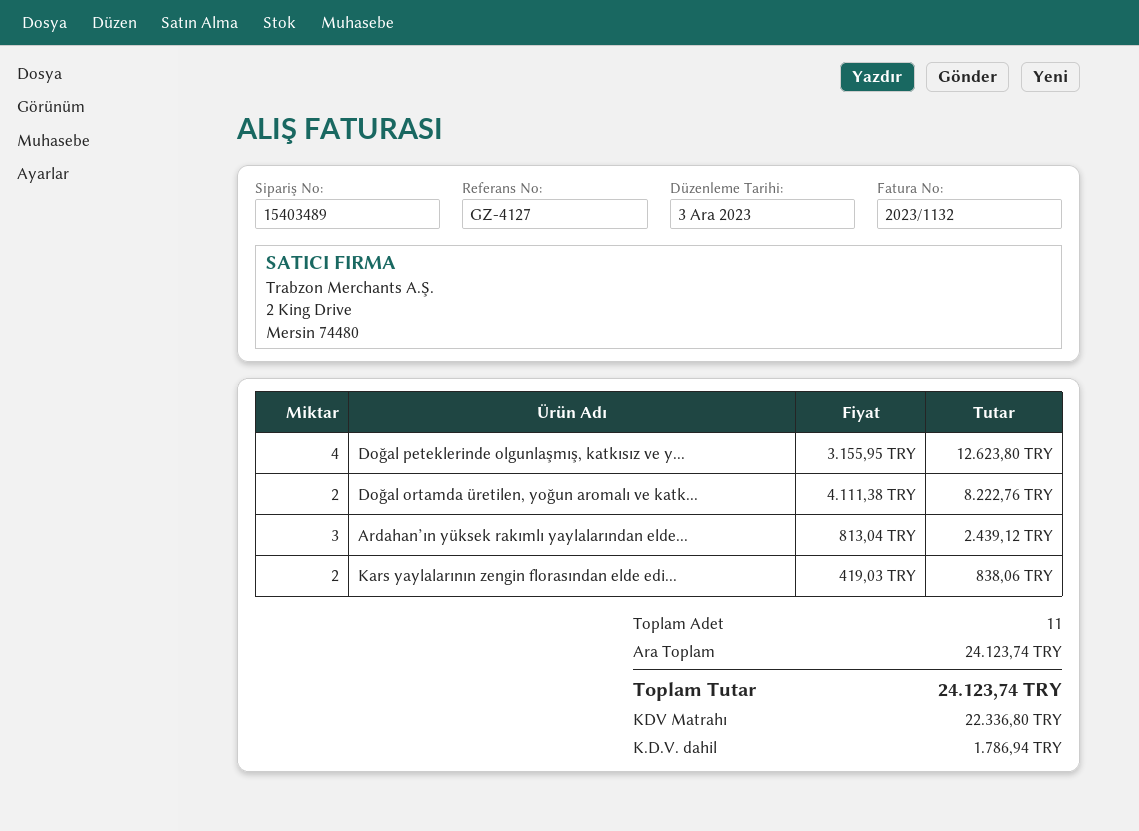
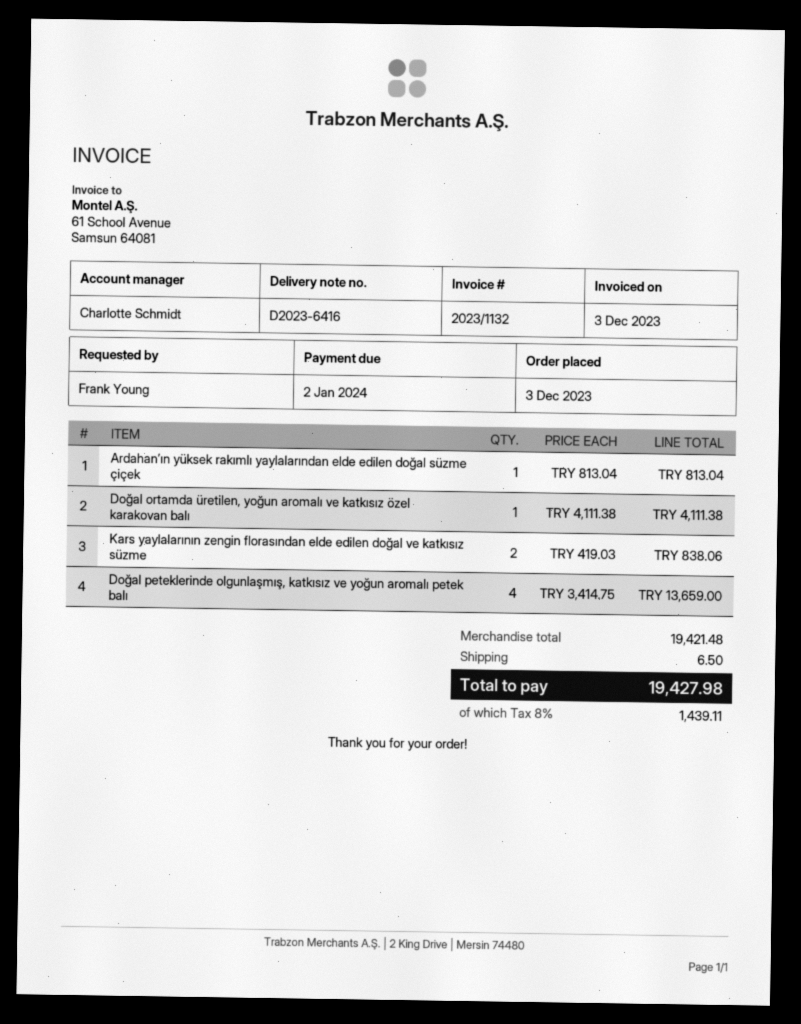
Doğal peteklerinde olgunlaşmış, katkısız ve y...: 4 x 3155.95 = 12623.80 -> 4 x 3414.75 = 13659.00
Doğal ortamda üretilen, yoğun aromalı ve katk...: 2 x 4111.38 = 8222.76 -> 1 x 4111.38 = 4111.38
Ardahan’ın yüksek rakımlı yaylalarından elde...: 3 x 813.04 = 2439.12 -> 1 x 813.04 = 813.04
subtotal: 24123.74 -> 19421.48
shipping: none -> 6.50
tax: 1786.94 -> 1439.11
total: 24123.74 -> 19427.98

